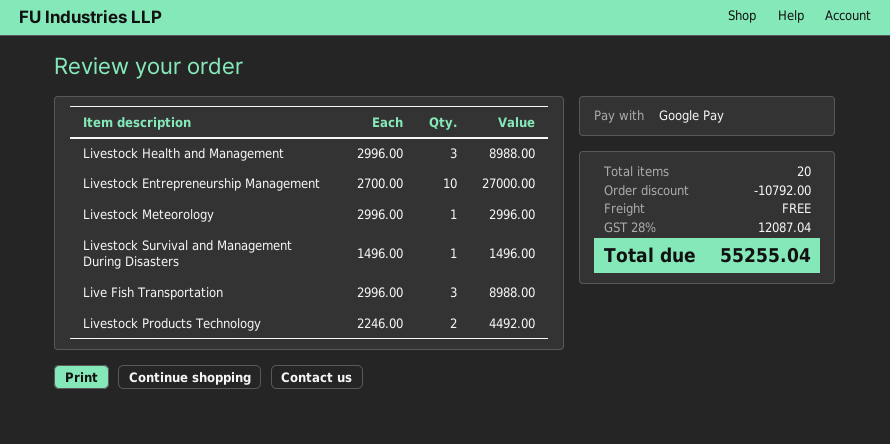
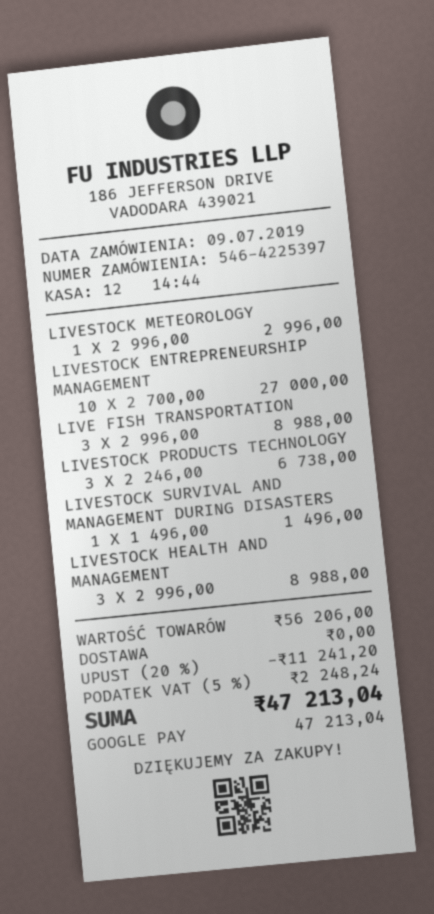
Livestock Products Technology: 2 x 2246.00 = 4492.00 -> 3 x 2246.00 = 6738.00
discount: 10792.00 -> 11241.20
tax: 28% = 12087.04 -> 5% = 2248.24
total: 55255.04 -> 47213.04

